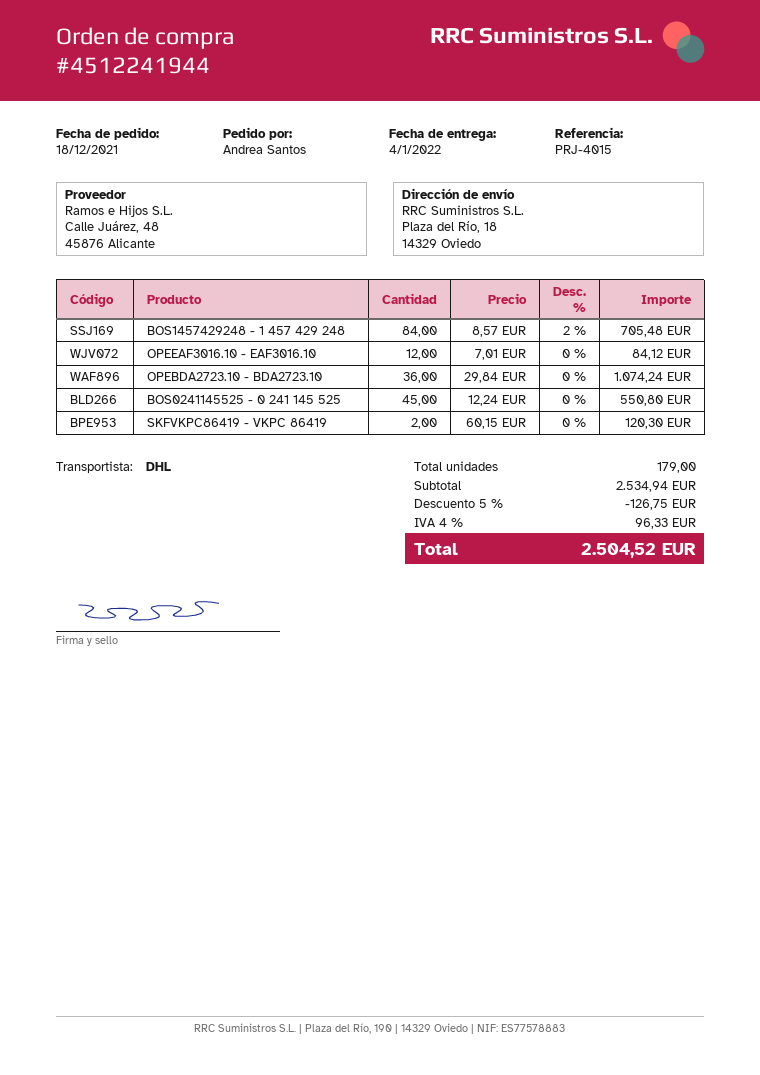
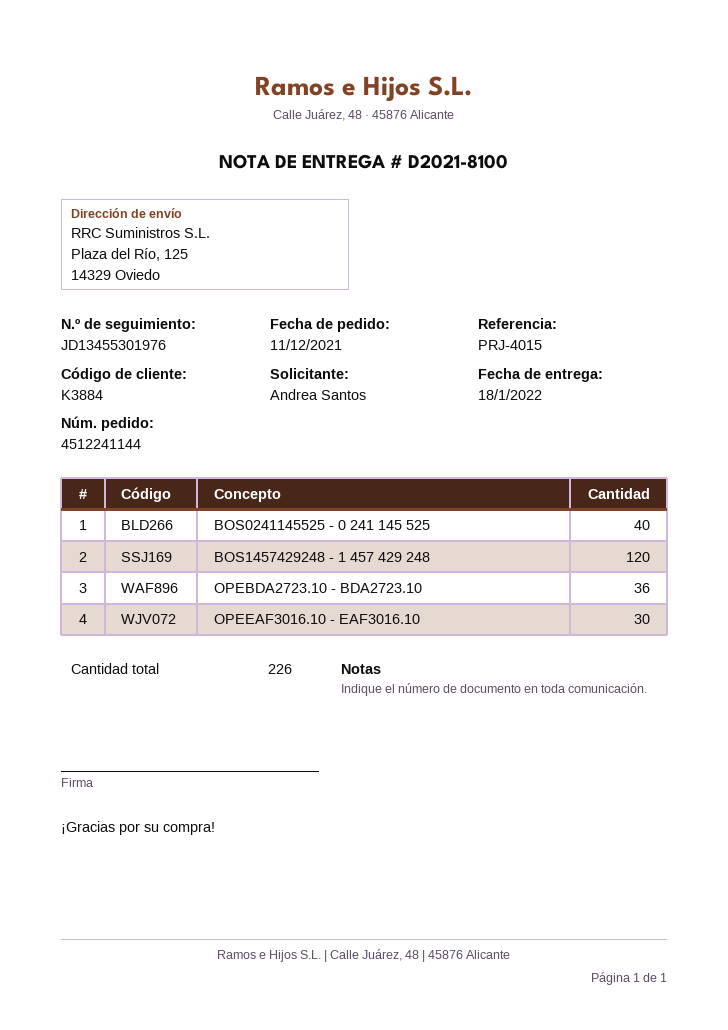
order number: 4512241944 -> 4512241144
order date: 2021-12-18 -> 2021-12-11
delivery date: 2022-01-04 -> 2022-01-18
ship to: Plaza del Río, 18, 14329 Oviedo -> Plaza del Río, 125, 14329 Oviedo
BOS1457429248 - 1 457 429 248: 84 -> 120
OPEEAF3016.10 - EAF3016.10: 12 -> 30
BOS0241145525 - 0 241 145 525: 45 -> 40
SKFVKPC86419 - VKPC 86419: 2 -> none
total quantity: 179 -> 226

